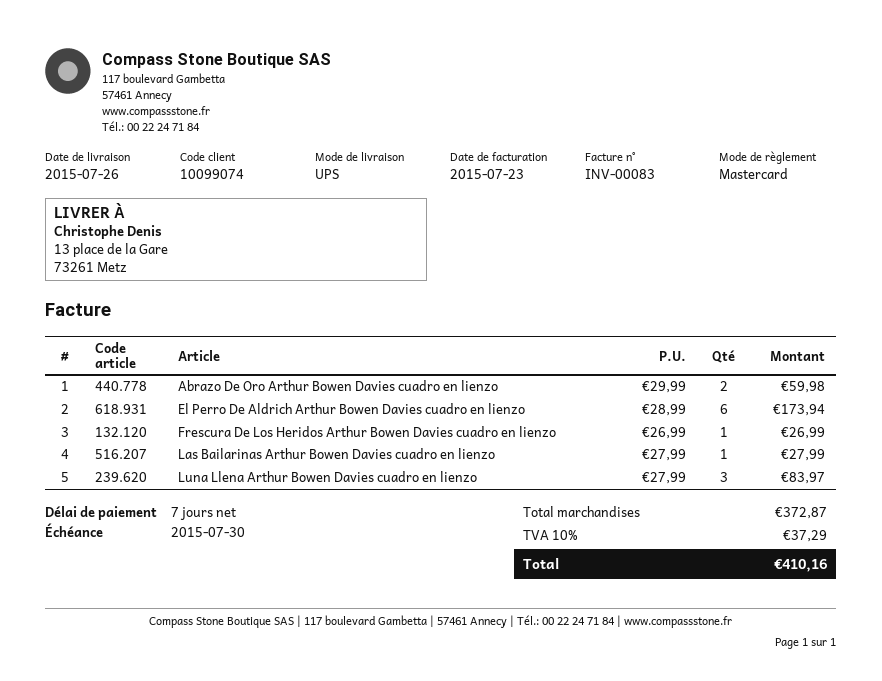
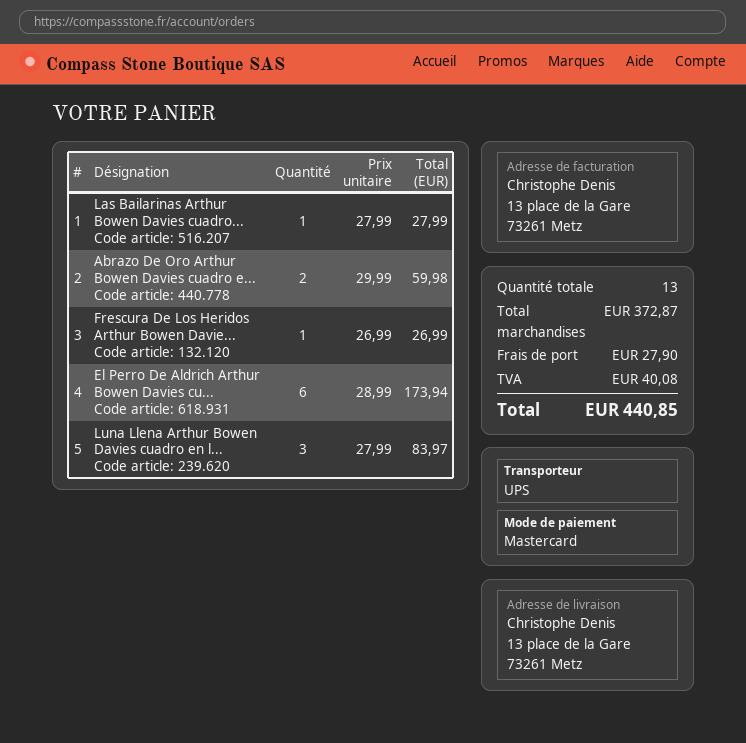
shipping: none -> 27.90
tax: 37.29 -> 40.08
total: 410.16 -> 440.85

